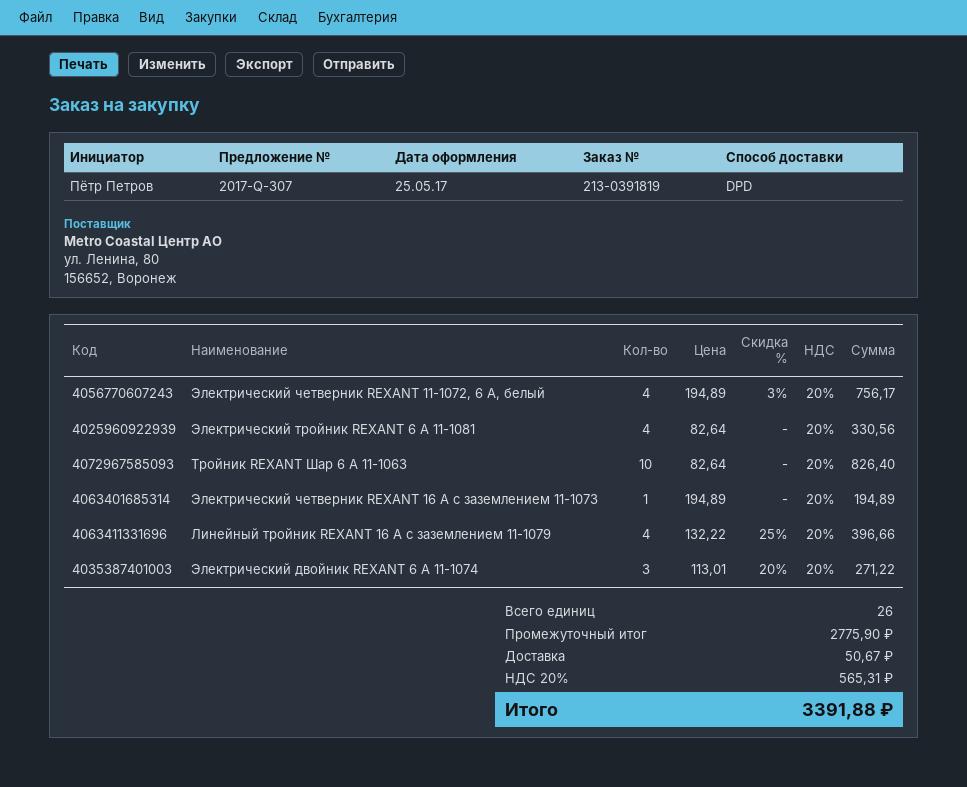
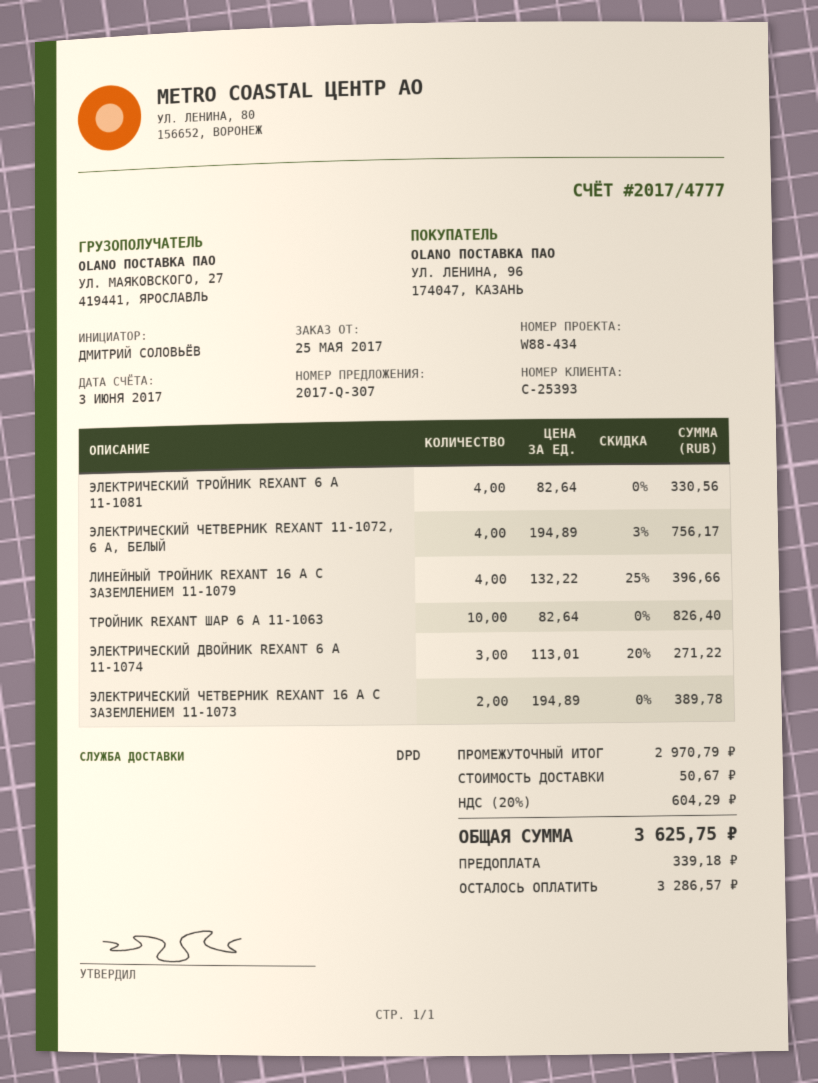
ordered by: Пётр Петров -> ДМИТРИЙ СОЛОВЬЁВ
Электрический четверник REXANT 16 А с заземлением 11-1073: 1 x 194.89 = 194.89 -> 2 x 194.89 = 389.78
subtotal: 2775.90 -> 2970.79
tax: 20% = 565.31 -> 20% = 604.29
total: 3391.88 -> 3625.75

